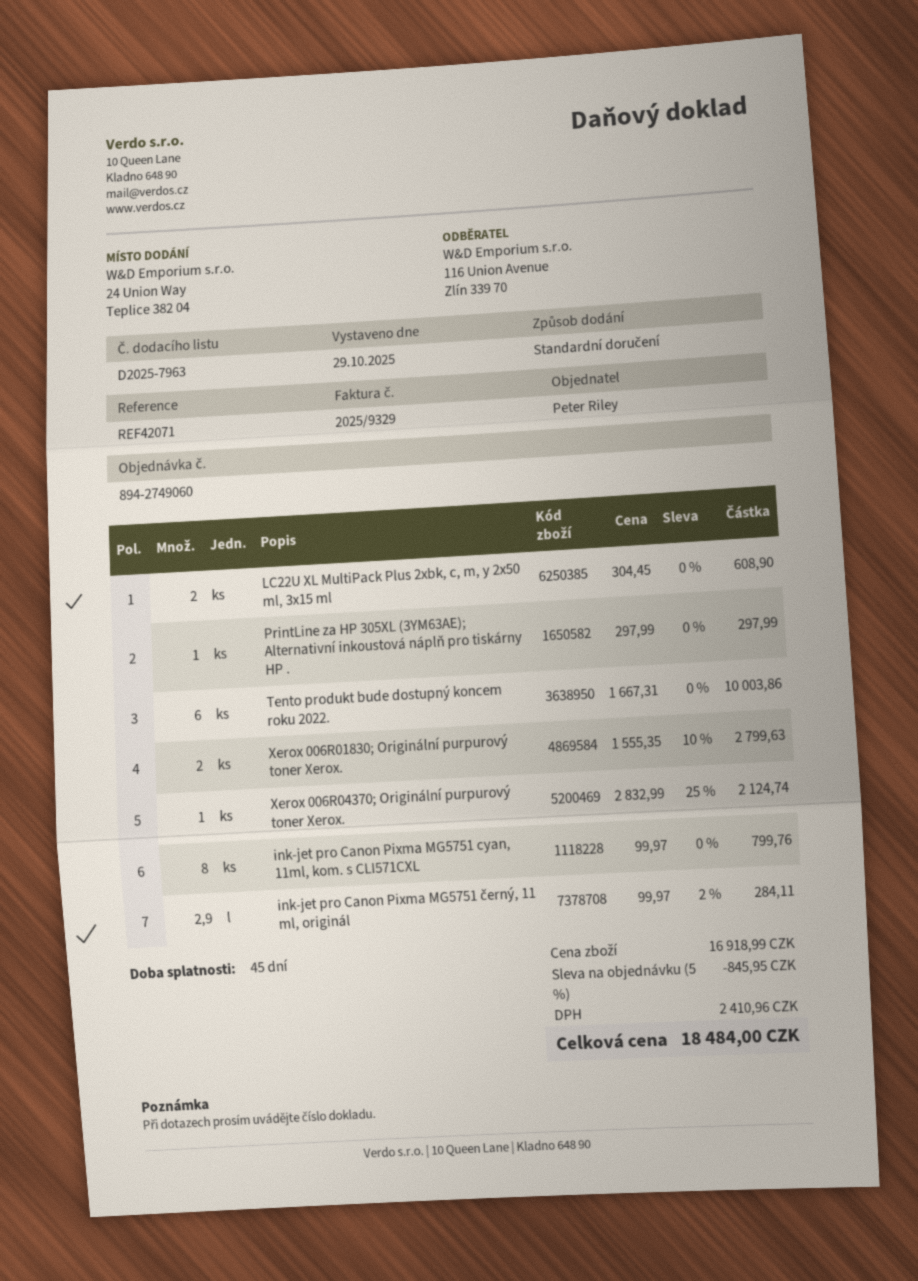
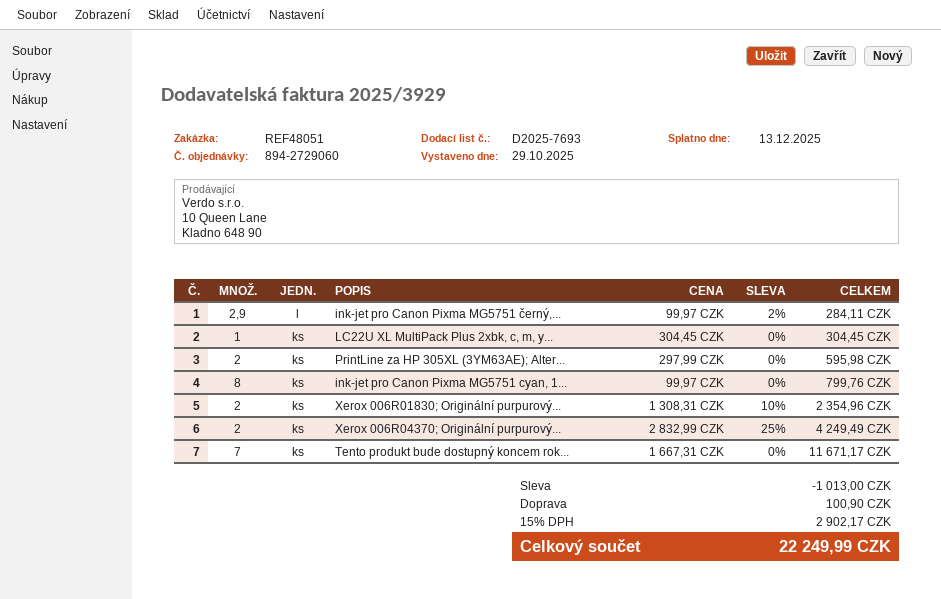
order number: 894-2749060 -> 894-2729060
delivery note number: D2025-7963 -> D2025-7693
invoice number: 2025/9329 -> 2025/3929
reference: REF42071 -> REF48051
LC22U XL MultiPack Plus 2xbk, c, m, y 2x50 ml, 3x15 ml: 2 x 304.45 = 608.90 -> 1 x 304.45 = 304.45
PrintLine za HP 305XL (3YM63AE); Alternativní inkoustová náplň pro tiskárny HP .: 1 x 297.99 = 297.99 -> 2 x 297.99 = 595.98
Tento produkt bude dostupný koncem roku 2022.: 6 x 1667.31 = 10003.86 -> 7 x 1667.31 = 11671.17
Xerox 006R01830; Originální purpurový toner Xerox.: 2 x 1555.35 - 10% = 2799.63 -> 2 x 1308.31 - 10% = 2354.96
Xerox 006R04370; Originální purpurový toner Xerox.: 1 x 2832.99 - 25% = 2124.74 -> 2 x 2832.99 - 25% = 4249.49
discount: 845.95 -> 1013.00
shipping: none -> 100.90
tax: 2410.96 -> 2902.17
total: 18484.00 -> 22249.99

